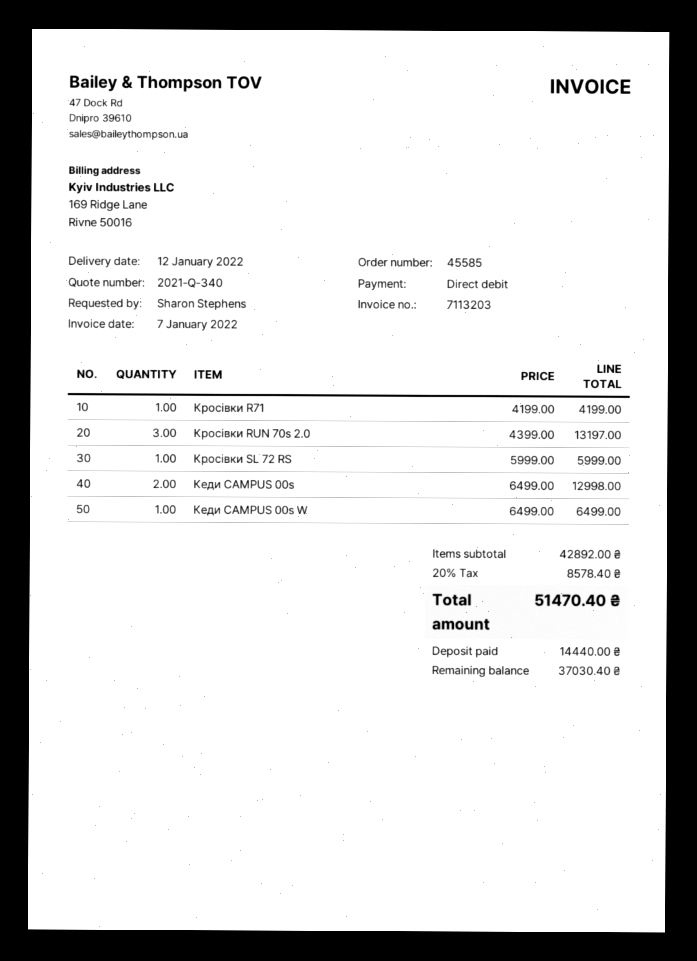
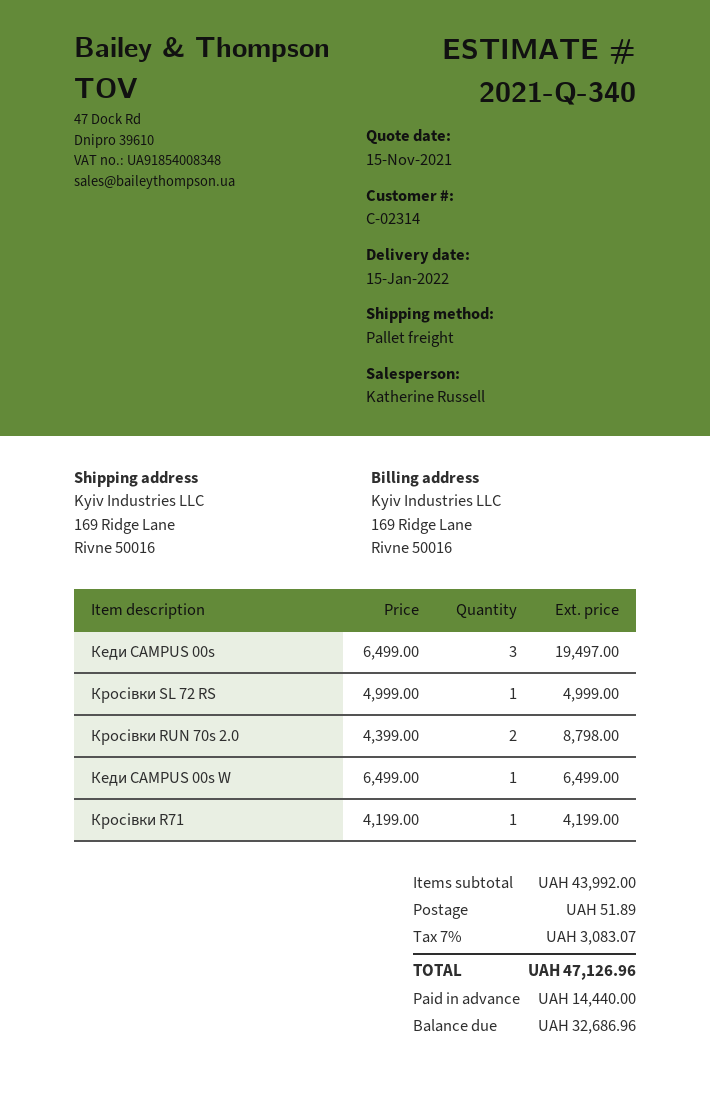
delivery date: 2022-01-12 -> 2022-01-15
Кросівки RUN 70s 2.0: 3 x 4399.00 = 13197.00 -> 2 x 4399.00 = 8798.00
Кросівки SL 72 RS: 1 x 5999.00 = 5999.00 -> 1 x 4999.00 = 4999.00
Кеди CAMPUS 00s: 2 x 6499.00 = 12998.00 -> 3 x 6499.00 = 19497.00
subtotal: 42892.00 -> 43992.00
shipping: none -> 51.89
tax: 20% = 8578.40 -> 7% = 3083.07
total: 51470.40 -> 47126.96
balance: 37030.40 -> 32686.96

